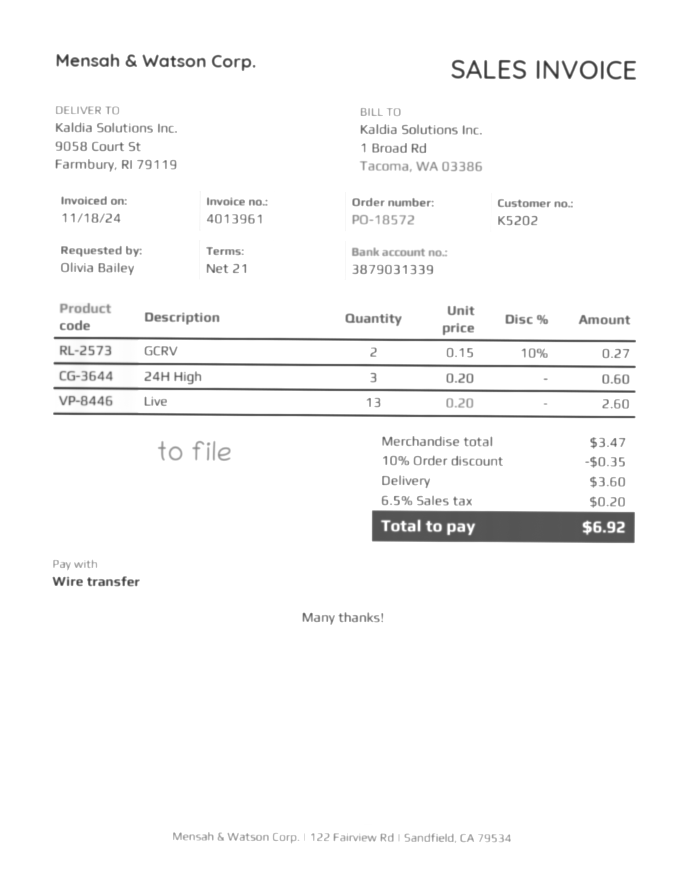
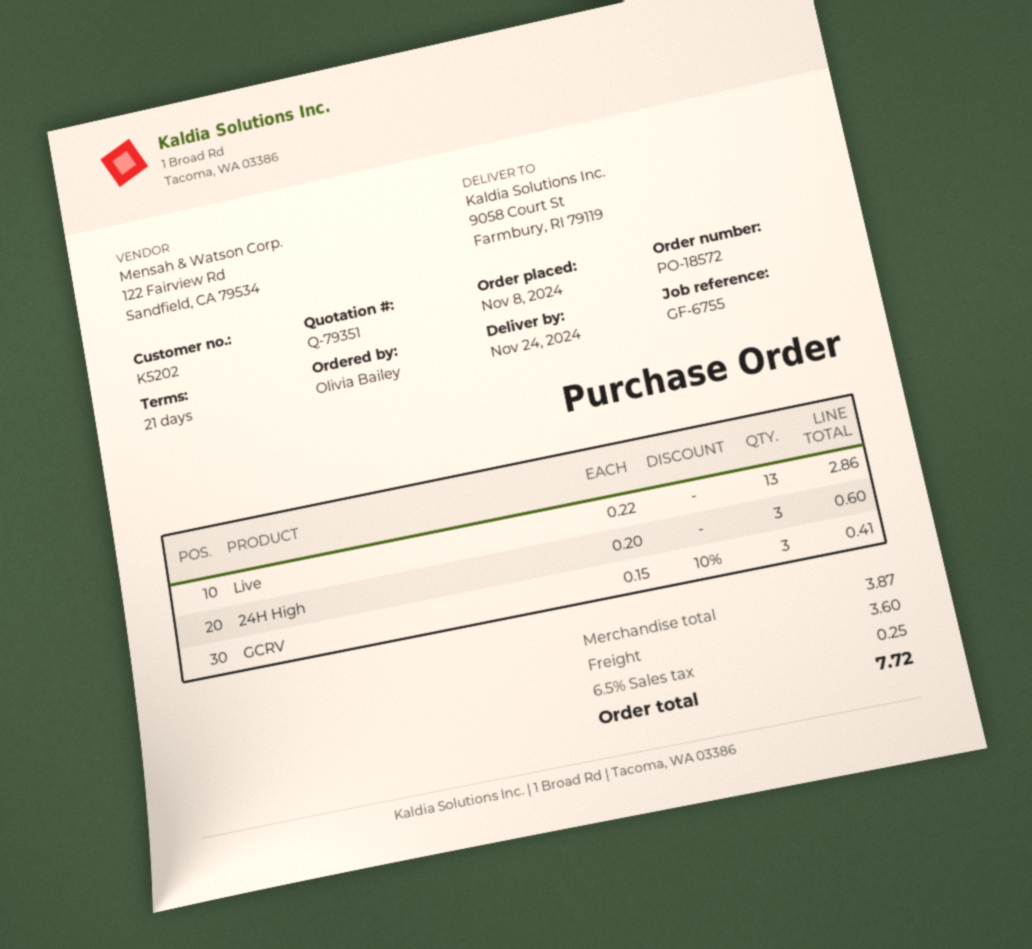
GCRV: 2 x 0.15 - 10% = 0.27 -> 3 x 0.15 - 10% = 0.41
Live: 13 x 0.20 = 2.60 -> 13 x 0.22 = 2.86
subtotal: 3.47 -> 3.87
discount: 10% = 0.35 -> none
tax: 6.5% = 0.20 -> 6.5% = 0.25
total: 6.92 -> 7.72

